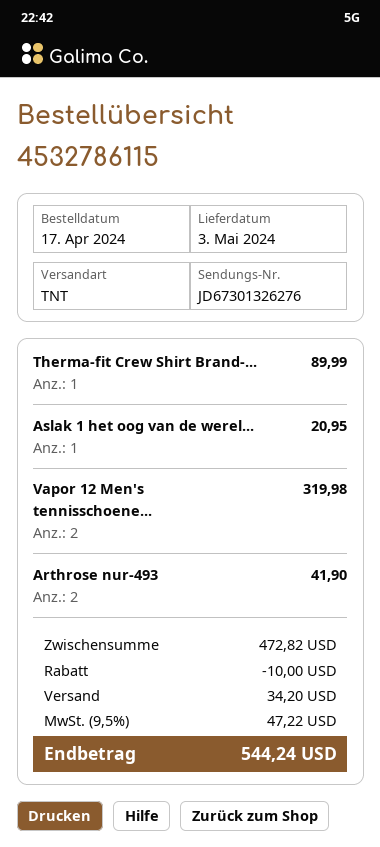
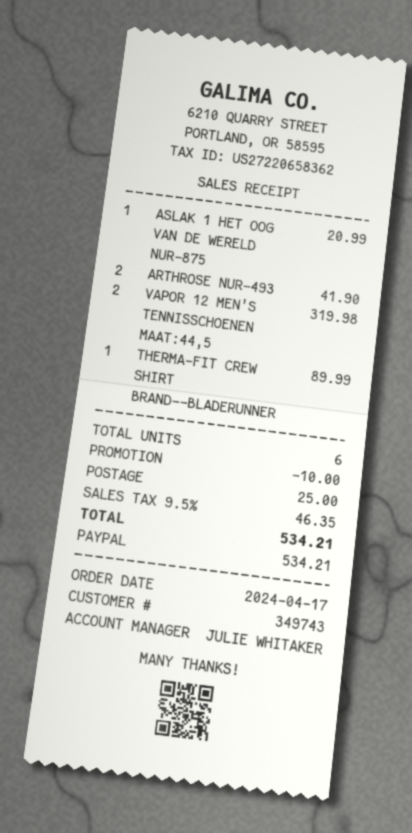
Aslak 1 het oog van de werel...: 1 for 20.95 -> 1 for 20.99
shipping: 34.20 -> 25.00
tax: 9.5% = 47.22 -> 9.5% = 46.35
total: 544.24 -> 534.21

